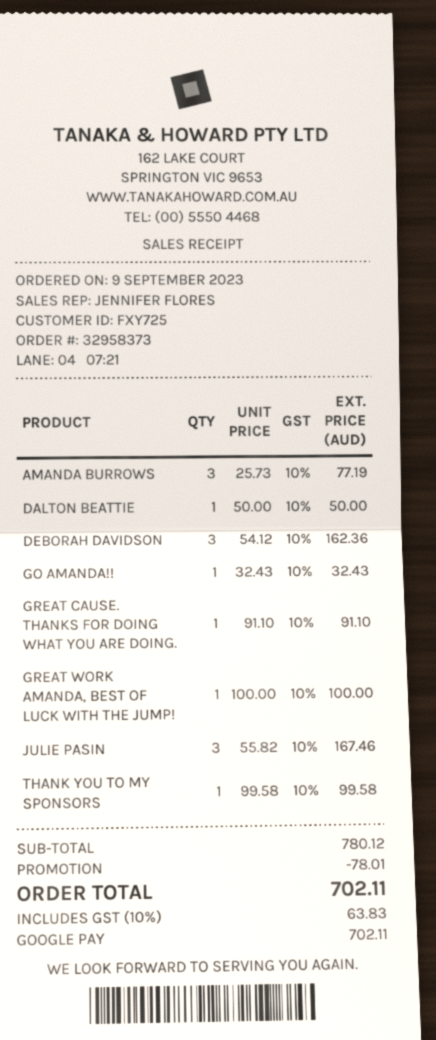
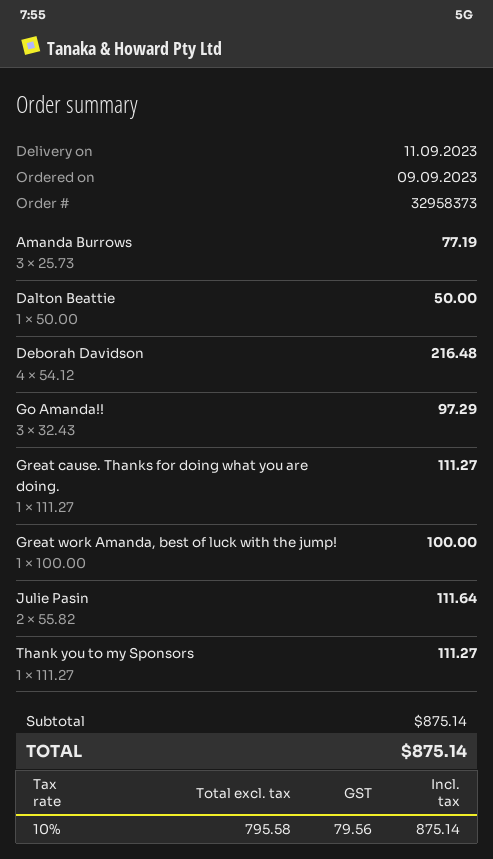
DEBORAH DAVIDSON: 3 x 54.12 = 162.36 -> 4 x 54.12 = 216.48
GO AMANDA!!: 1 x 32.43 = 32.43 -> 3 x 32.43 = 97.29
GREAT CAUSE. THANKS FOR DOING WHAT YOU ARE DOING.: 1 x 91.10 = 91.10 -> 1 x 111.27 = 111.27
JULIE PASIN: 3 x 55.82 = 167.46 -> 2 x 55.82 = 111.64
THANK YOU TO MY SPONSORS: 1 x 99.58 = 99.58 -> 1 x 111.27 = 111.27
subtotal: 780.12 -> 875.14
discount: 78.01 -> none
tax: 10% = 63.83 -> 10% = 79.56
total: 702.11 -> 875.14

